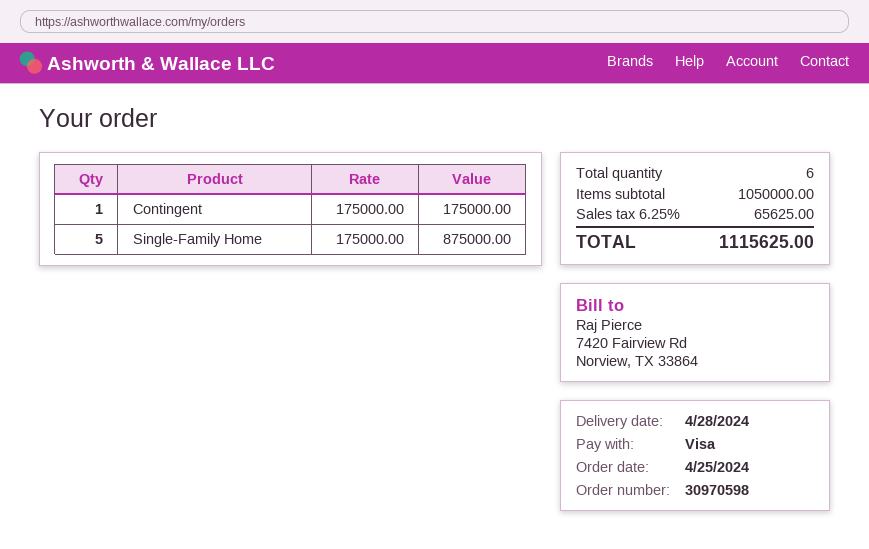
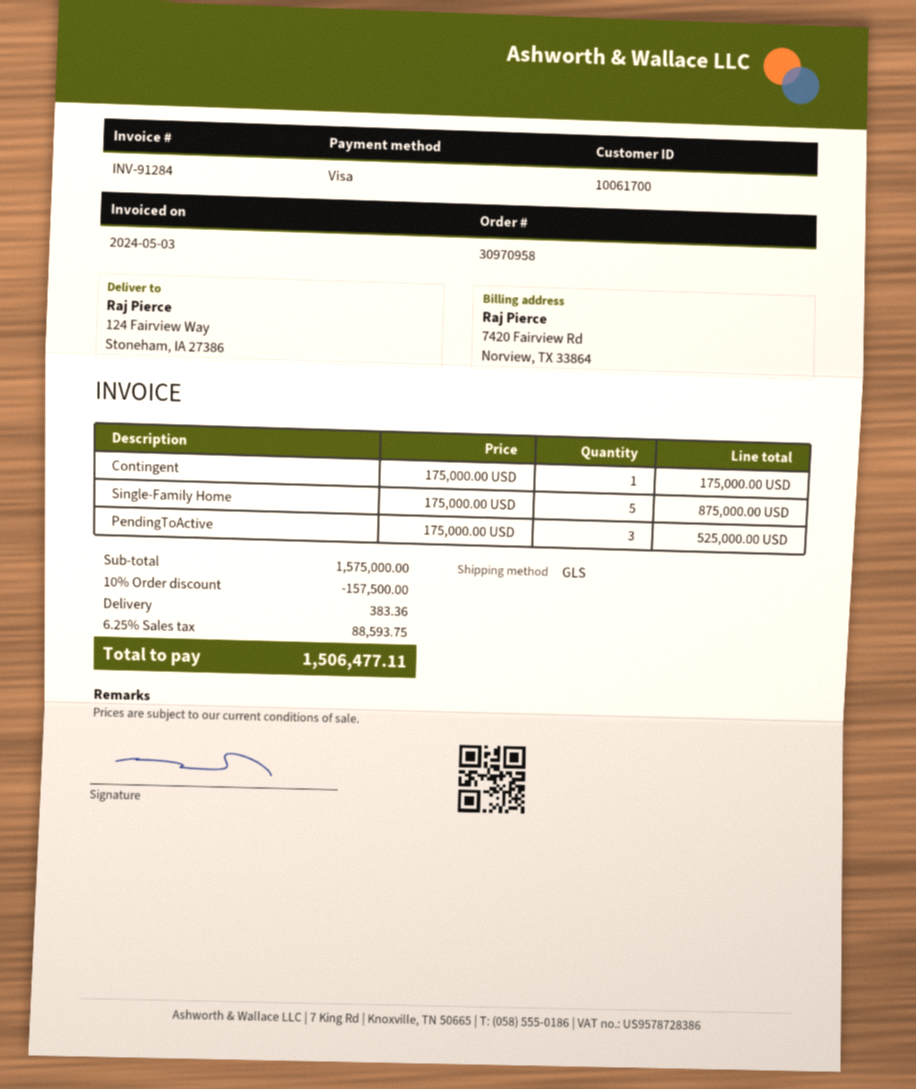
order number: 30970598 -> 30970958
PendingToActive: none -> 3 x 175000.00 = 525000.00
subtotal: 1050000.00 -> 1575000.00
discount: none -> 10% = 157500.00
shipping: none -> 383.36
tax: 6.25% = 65625.00 -> 6.25% = 88593.75
total: 1115625.00 -> 1506477.11

